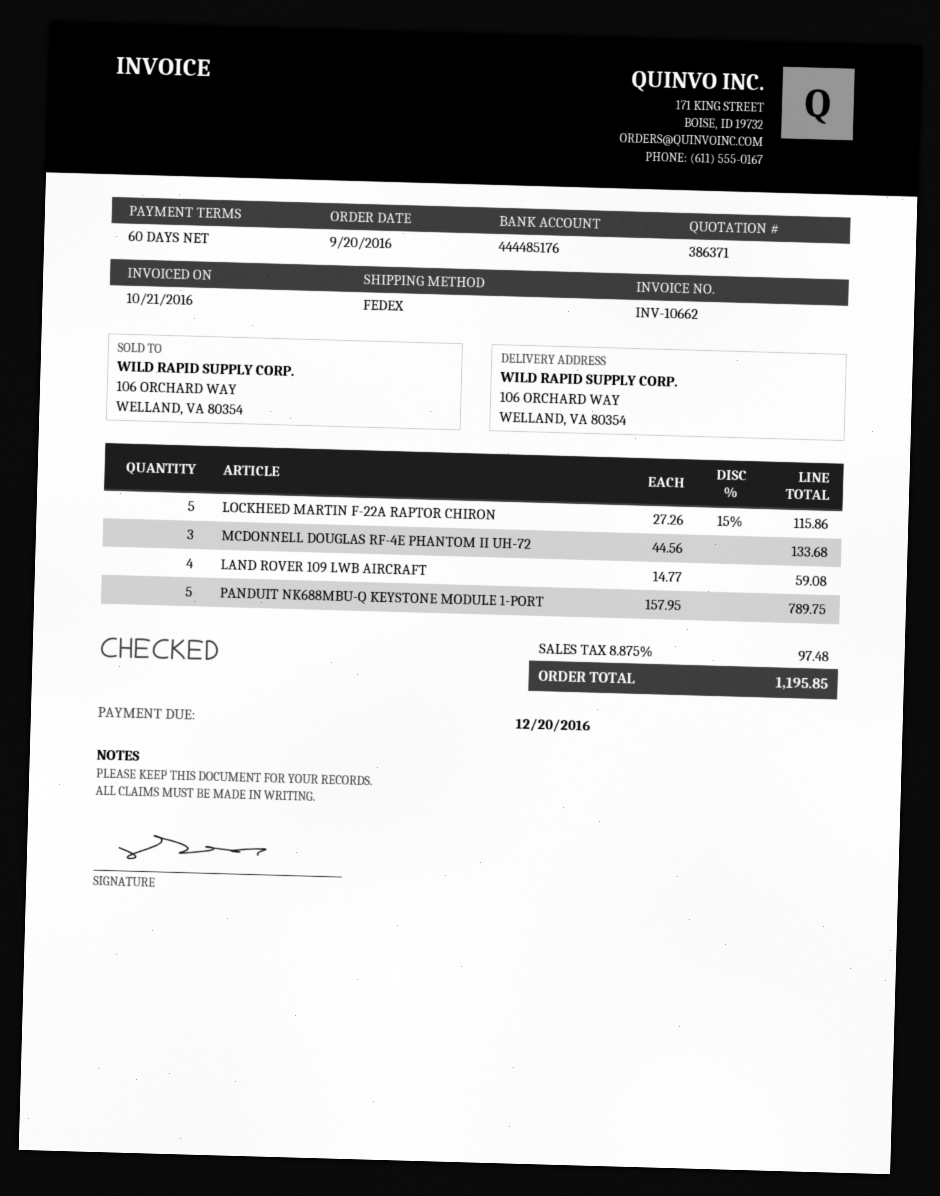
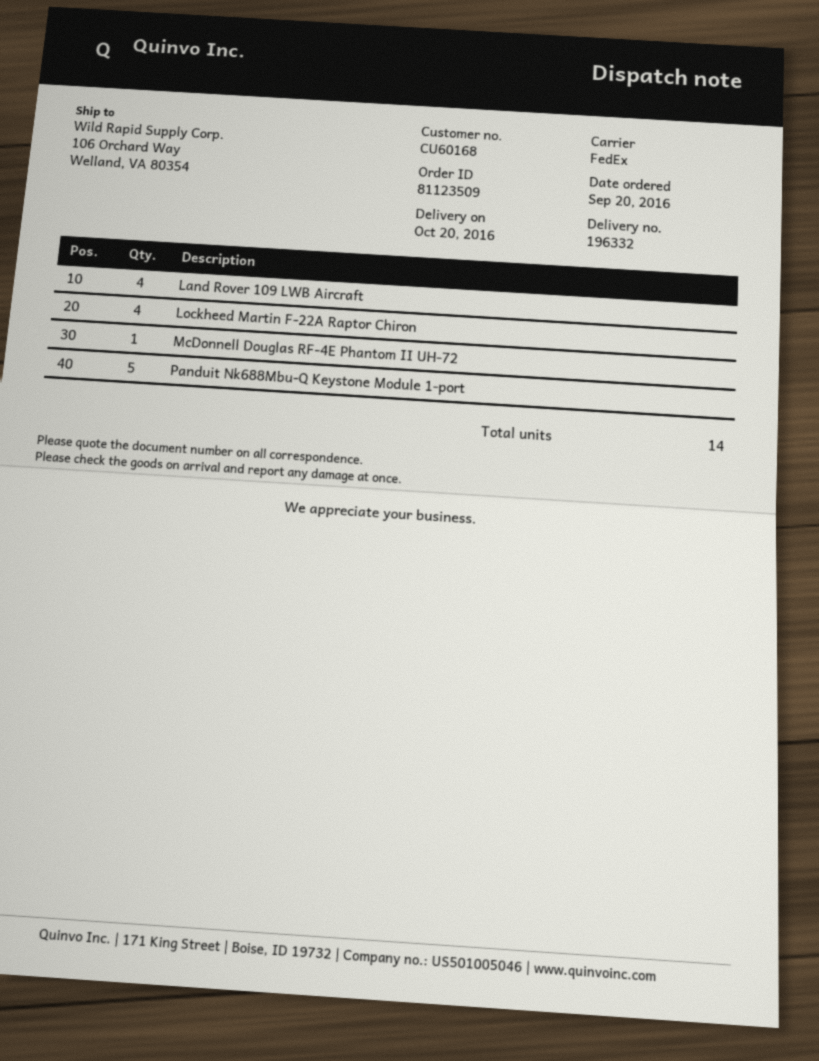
LOCKHEED MARTIN F-22A RAPTOR CHIRON: 5 -> 4
MCDONNELL DOUGLAS RF-4E PHANTOM II UH-72: 3 -> 1

